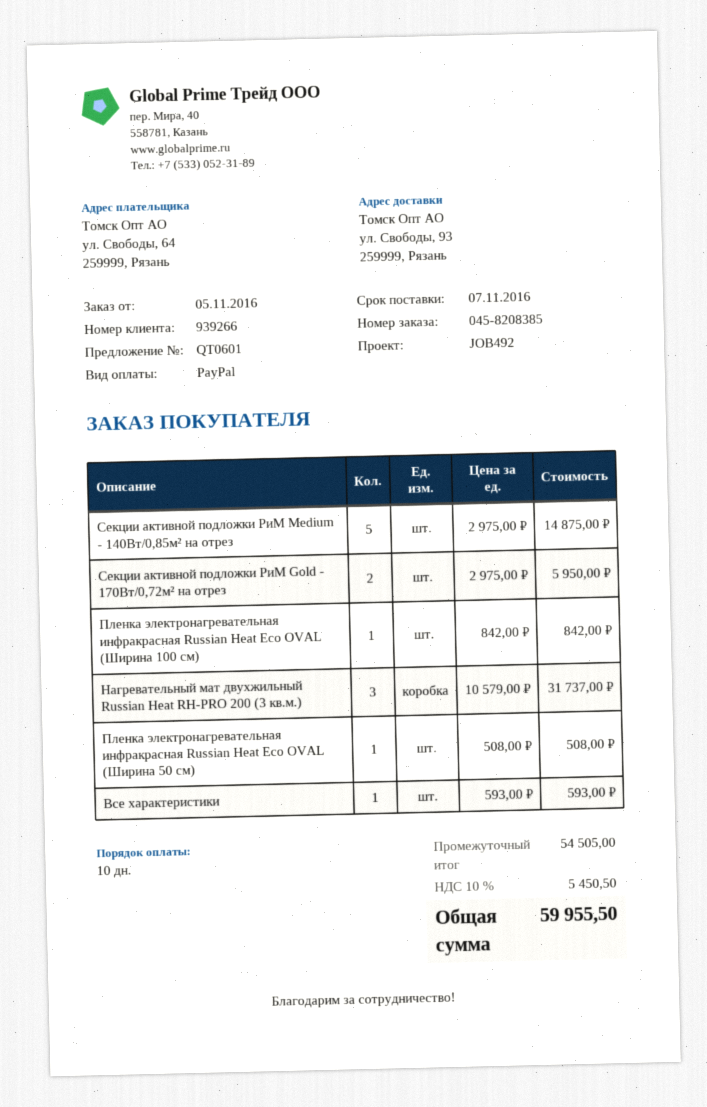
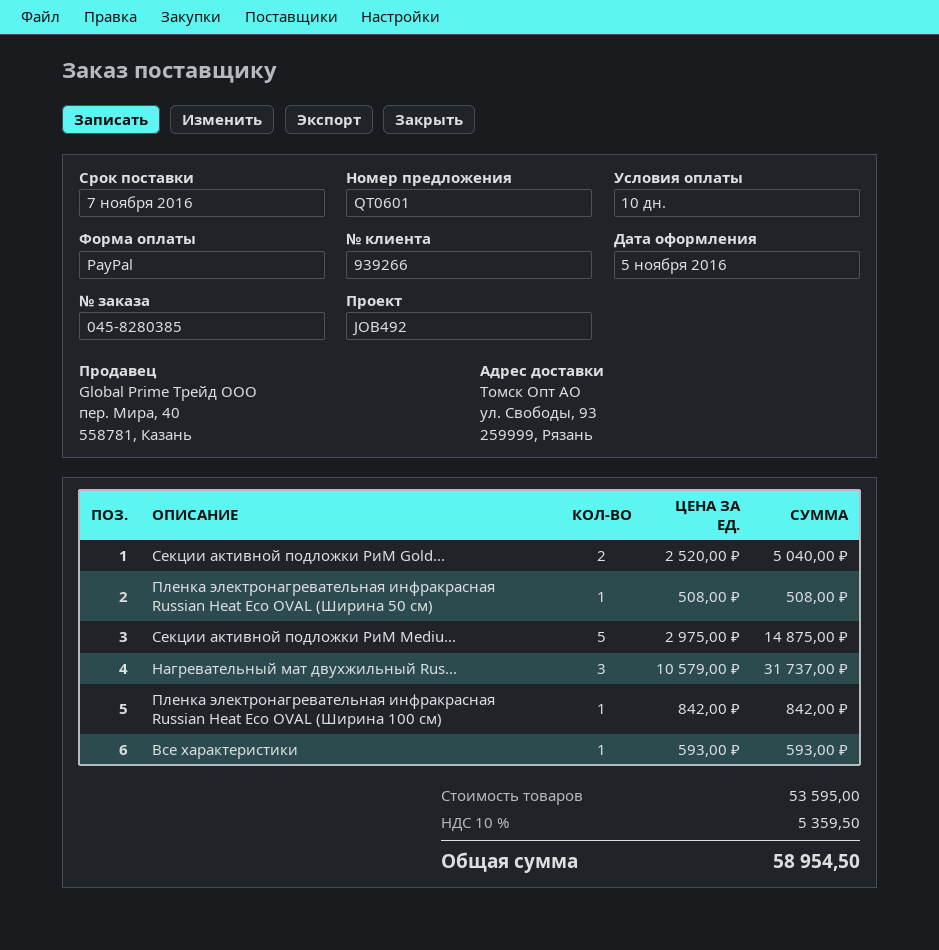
order number: 045-8208385 -> 045-8280385
Секции активной подложки РиМ Gold - 170Вт/0,72м² на отрез: 2 x 2975.00 = 5950.00 -> 2 x 2520.00 = 5040.00
subtotal: 54505.00 -> 53595.00
tax: 10% = 5450.50 -> 10% = 5359.50
total: 59955.50 -> 58954.50

